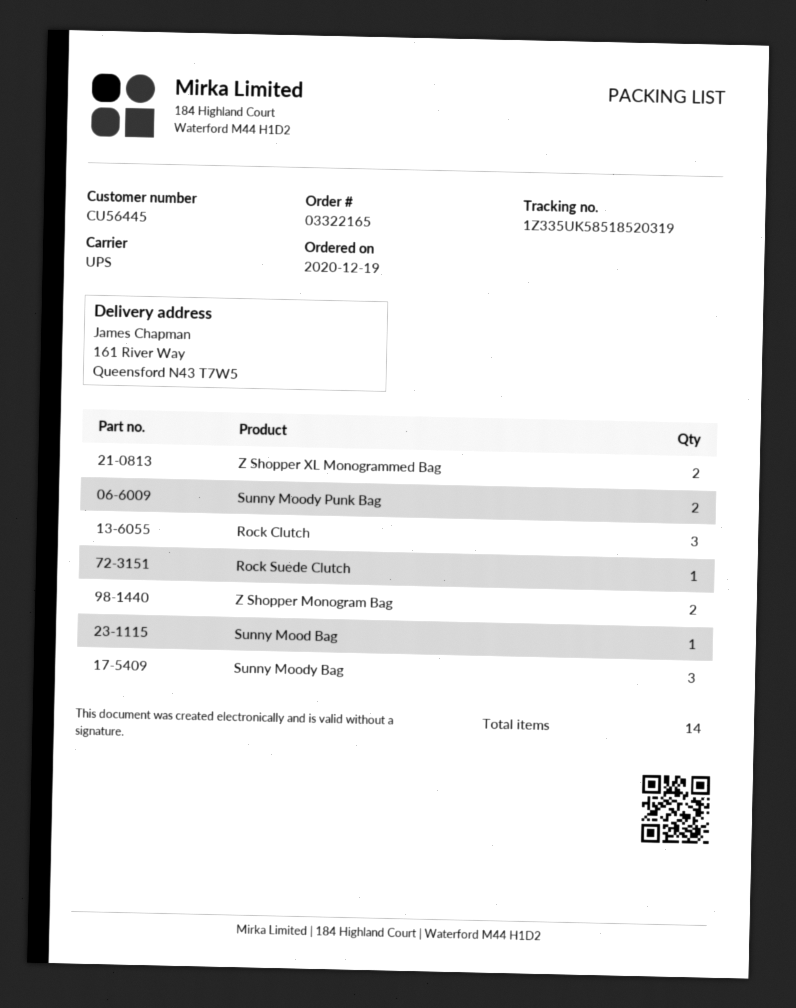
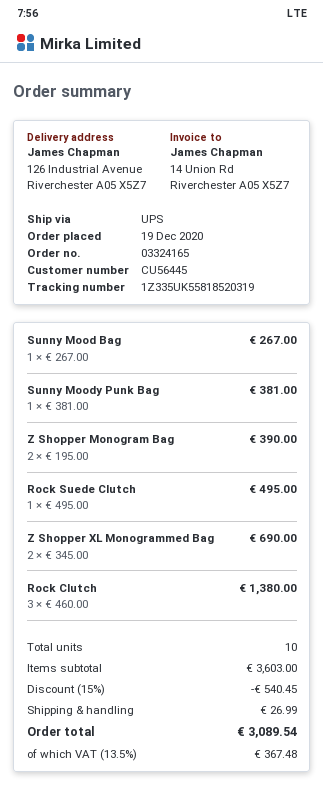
order number: 03322165 -> 03324165
tracking number: 1Z335UK58518520319 -> 1Z335UK55818520319
ship to: 161 River Way, Queensford N43 T7W5 -> 126 Industrial Avenue, Riverchester A05 X5Z7
Sunny Moody Punk Bag: 2 -> 1
Sunny Moody Bag: 3 -> none
total quantity: 14 -> 10

